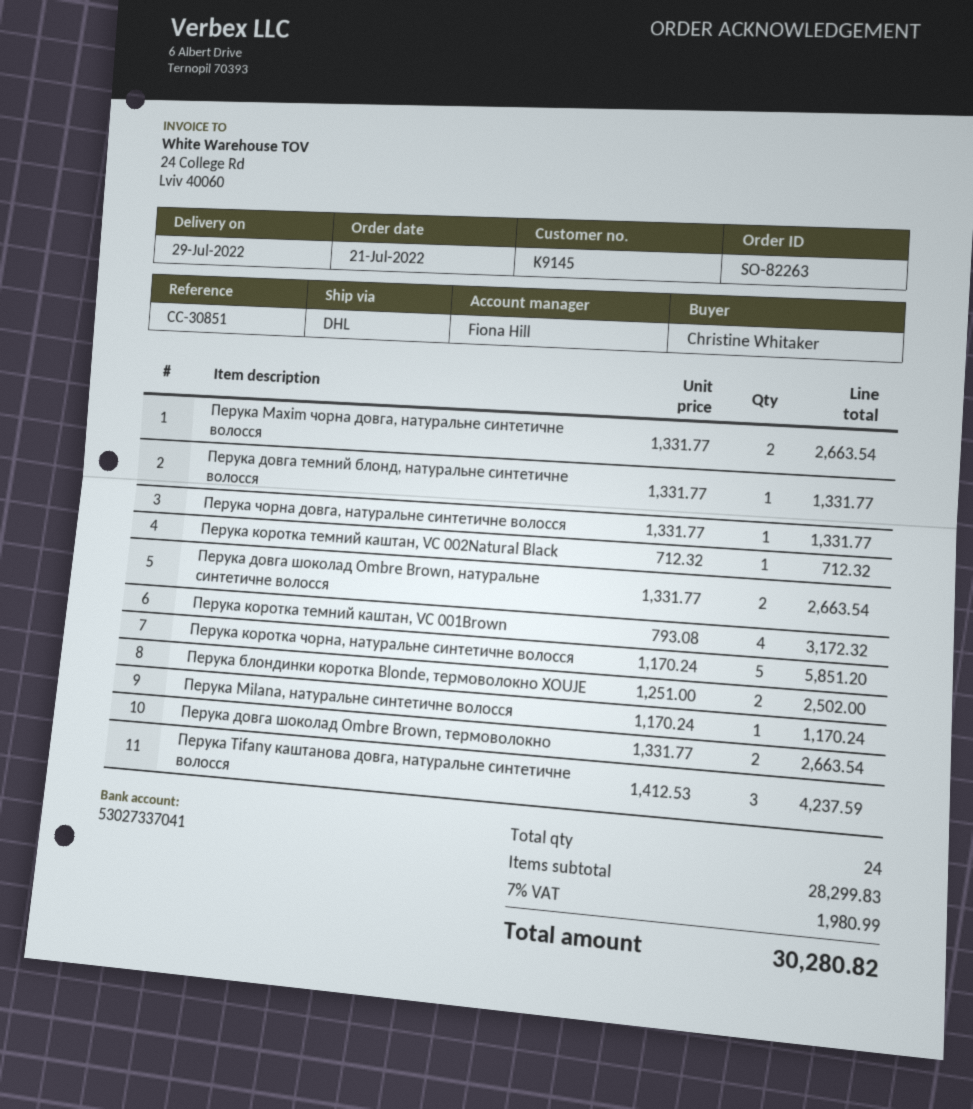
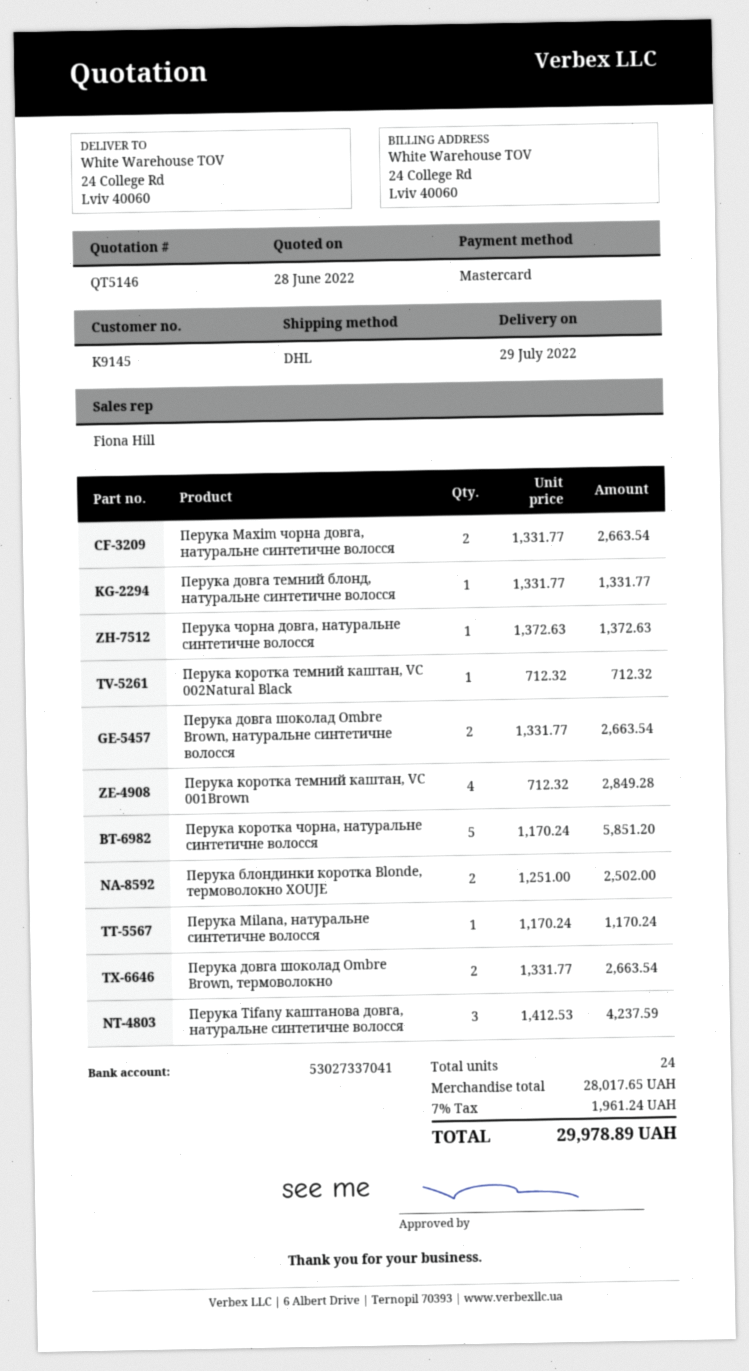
Перука чорна довга, натуральне синтетичне волосся: 1 x 1331.77 = 1331.77 -> 1 x 1372.63 = 1372.63
Перука коротка темний каштан, VC 001Brown: 4 x 793.08 = 3172.32 -> 4 x 712.32 = 2849.28
subtotal: 28299.83 -> 28017.65
tax: 7% = 1980.99 -> 7% = 1961.24
total: 30280.82 -> 29978.89

